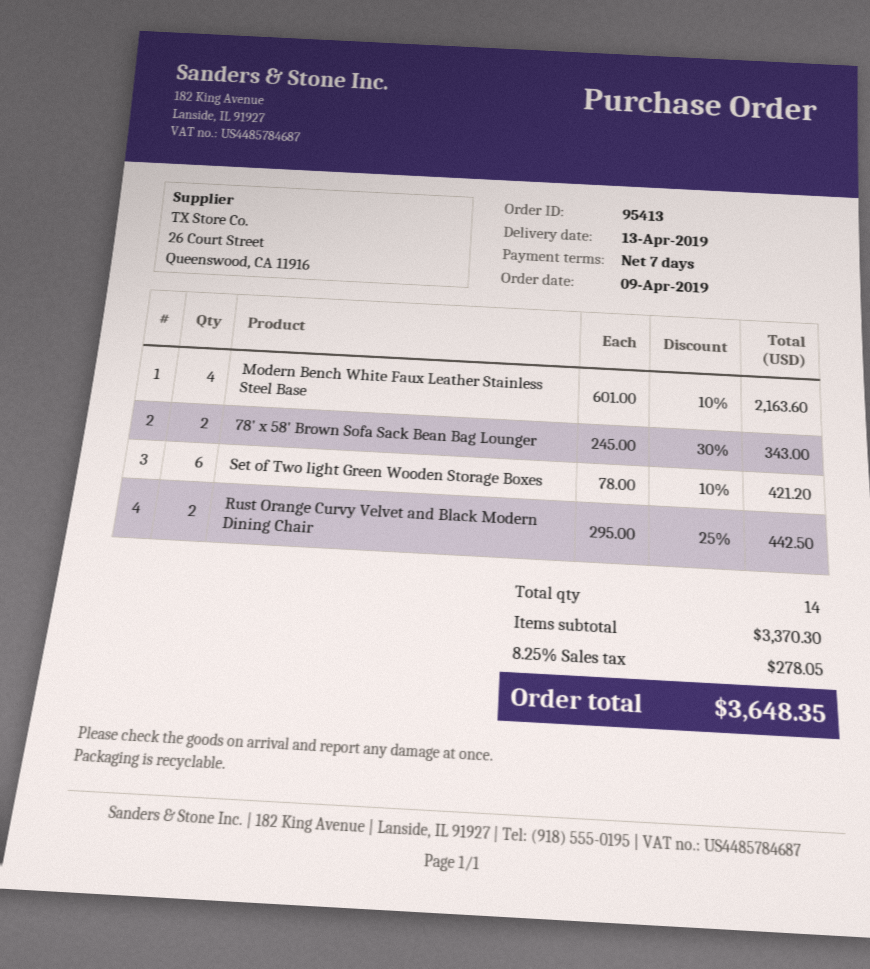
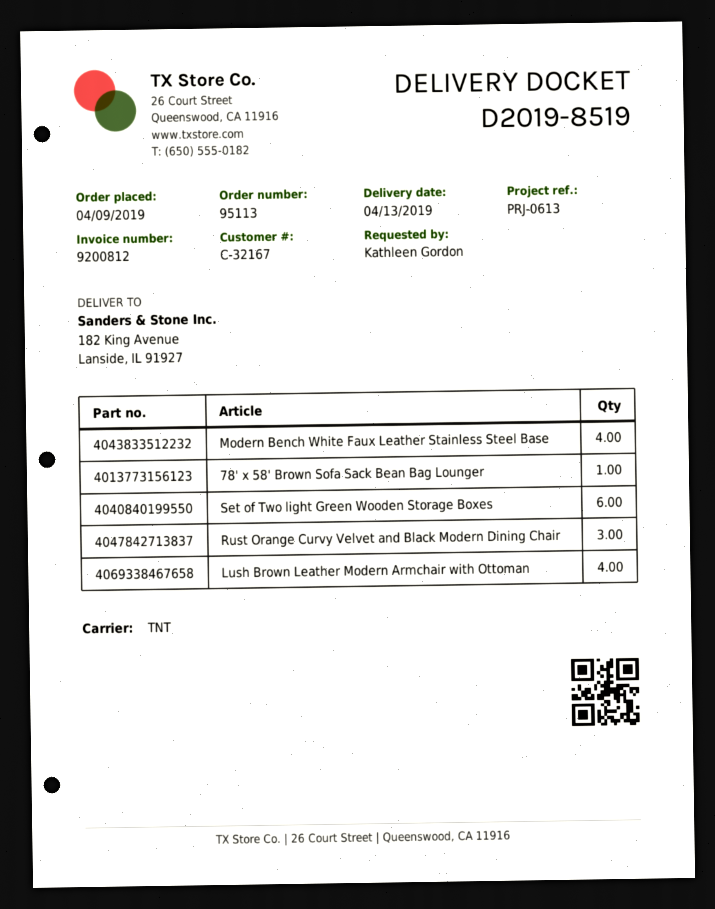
order number: 95413 -> 95113
78' x 58' Brown Sofa Sack Bean Bag Lounger: 2 -> 1
Rust Orange Curvy Velvet and Black Modern Dining Chair: 2 -> 3
Lush Brown Leather Modern Armchair with Ottoman: none -> 4

